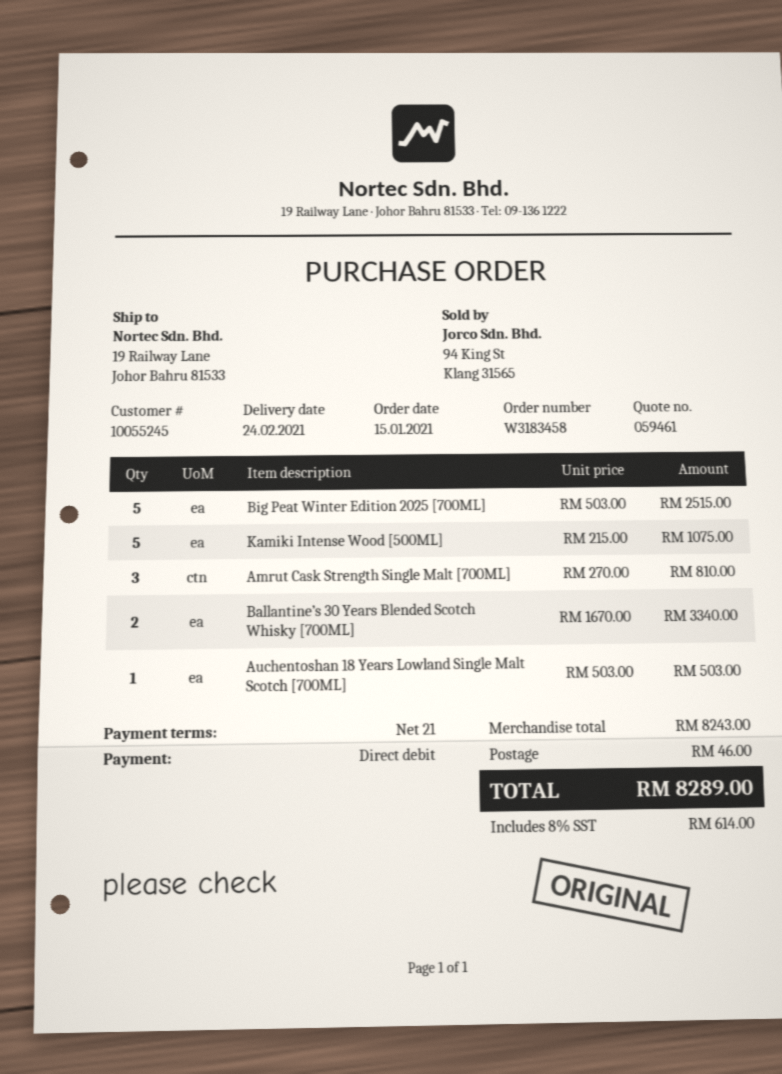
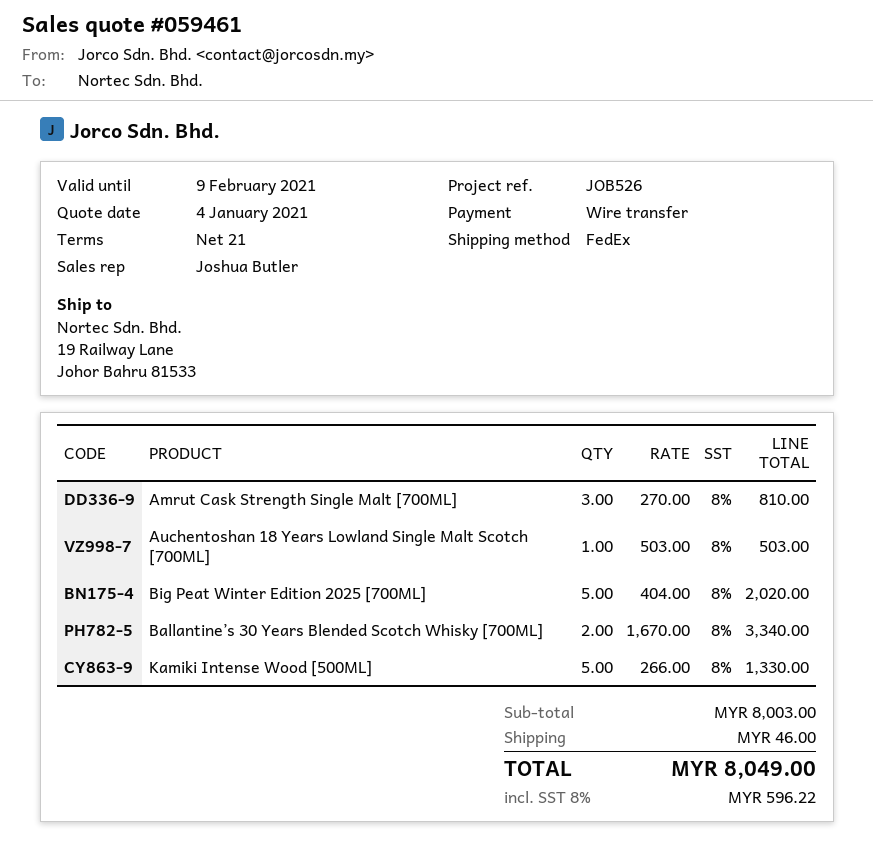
payment method: direct debit -> bank transfer
Big Peat Winter Edition 2025 [700ML]: 5 x 503.00 = 2515.00 -> 5 x 404.00 = 2020.00
Kamiki Intense Wood [500ML]: 5 x 215.00 = 1075.00 -> 5 x 266.00 = 1330.00
subtotal: 8243.00 -> 8003.00
tax: 8% = 614.00 -> 8% = 596.22
total: 8289.00 -> 8049.00

